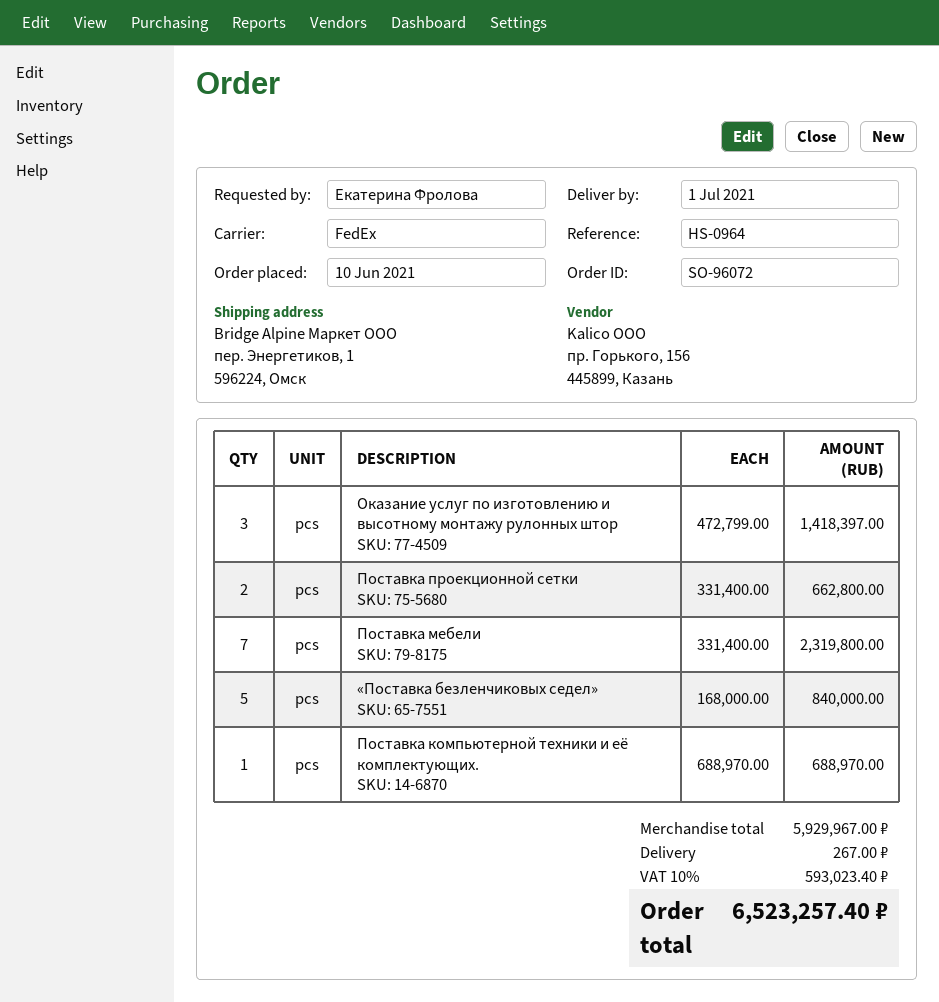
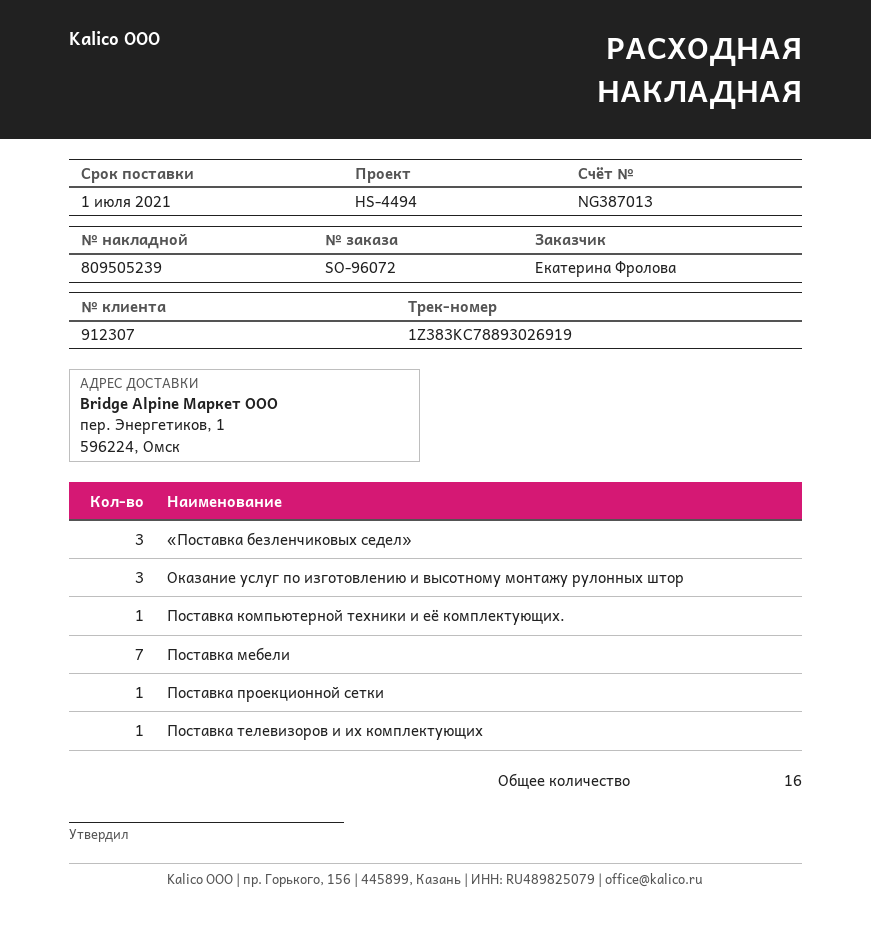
reference: HS-0964 -> HS-4494
Поставка проекционной сетки: 2 -> 1
«Поставка безленчиковых седел»: 5 -> 3
Поставка телевизоров и их комплектующих: none -> 1

